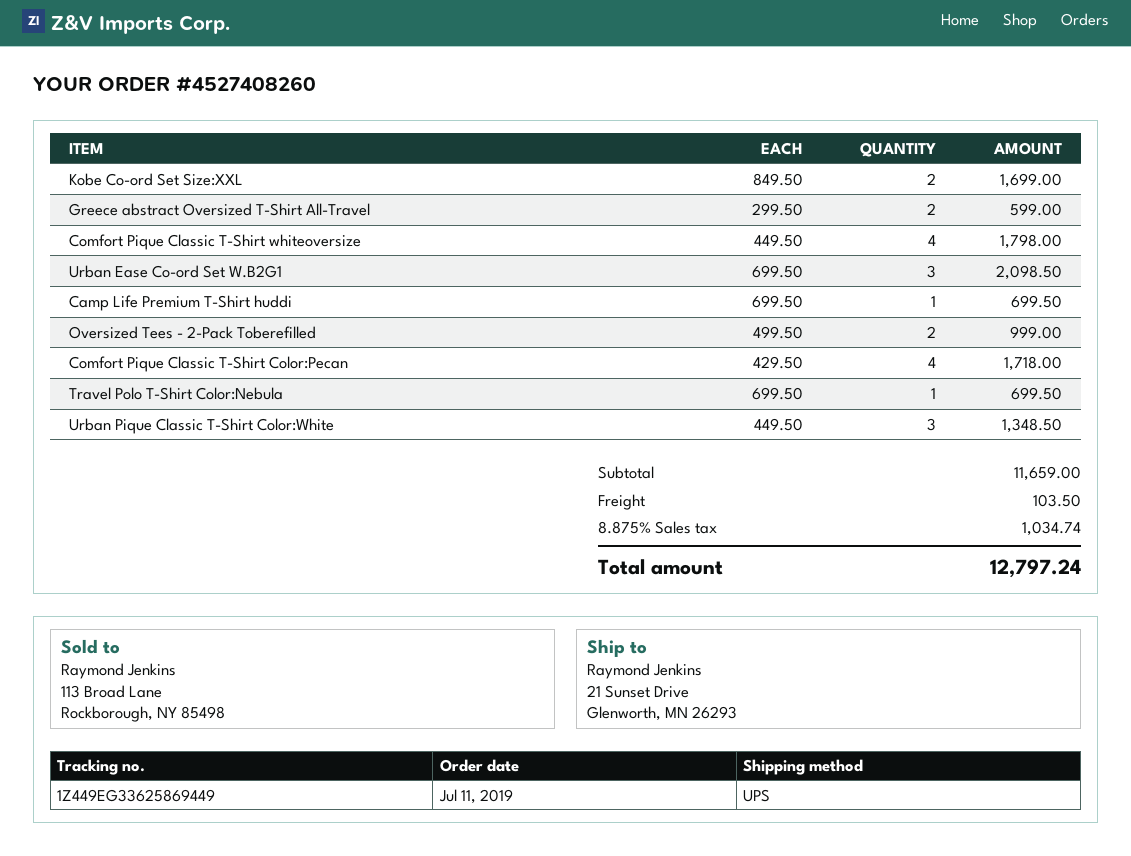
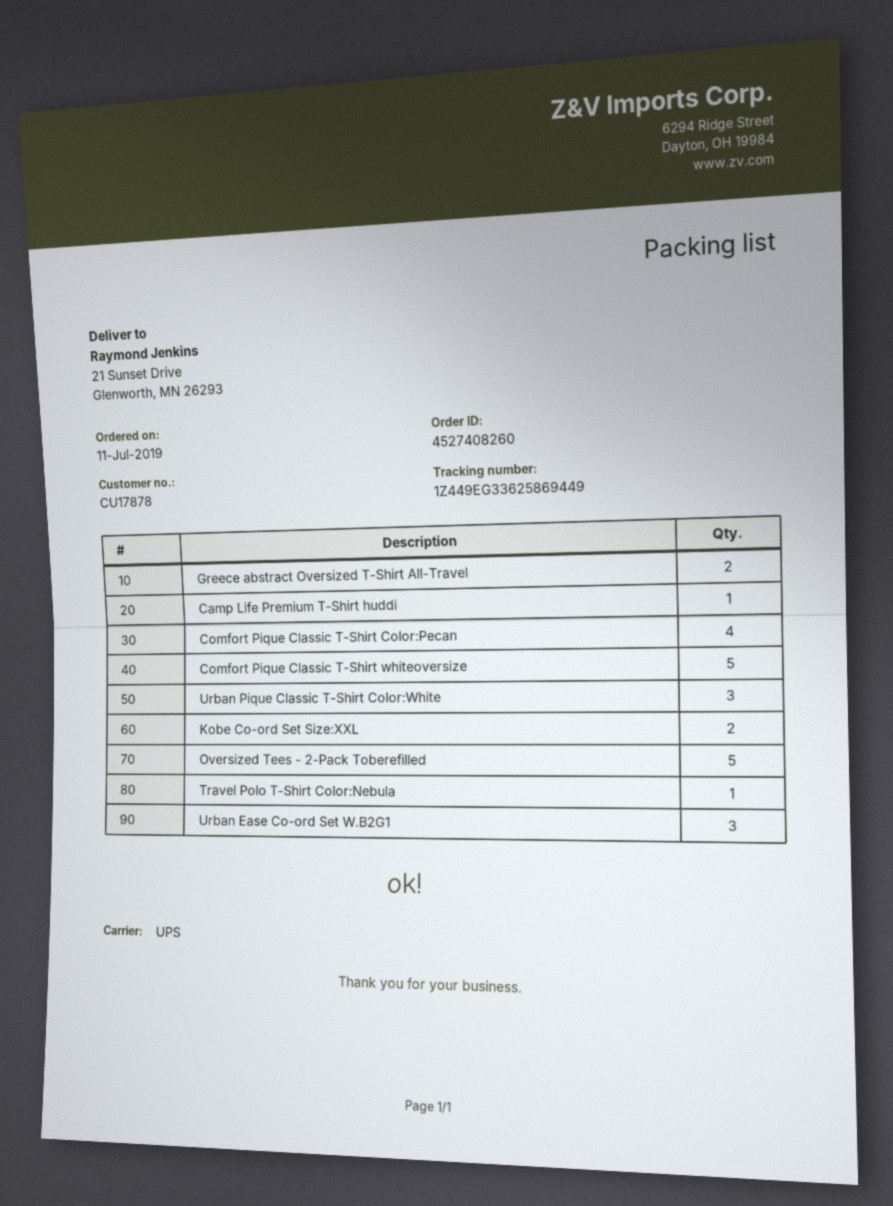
Comfort Pique Classic T-Shirt whiteoversize: 4 -> 5
Oversized Tees - 2-Pack Toberefilled: 2 -> 5

